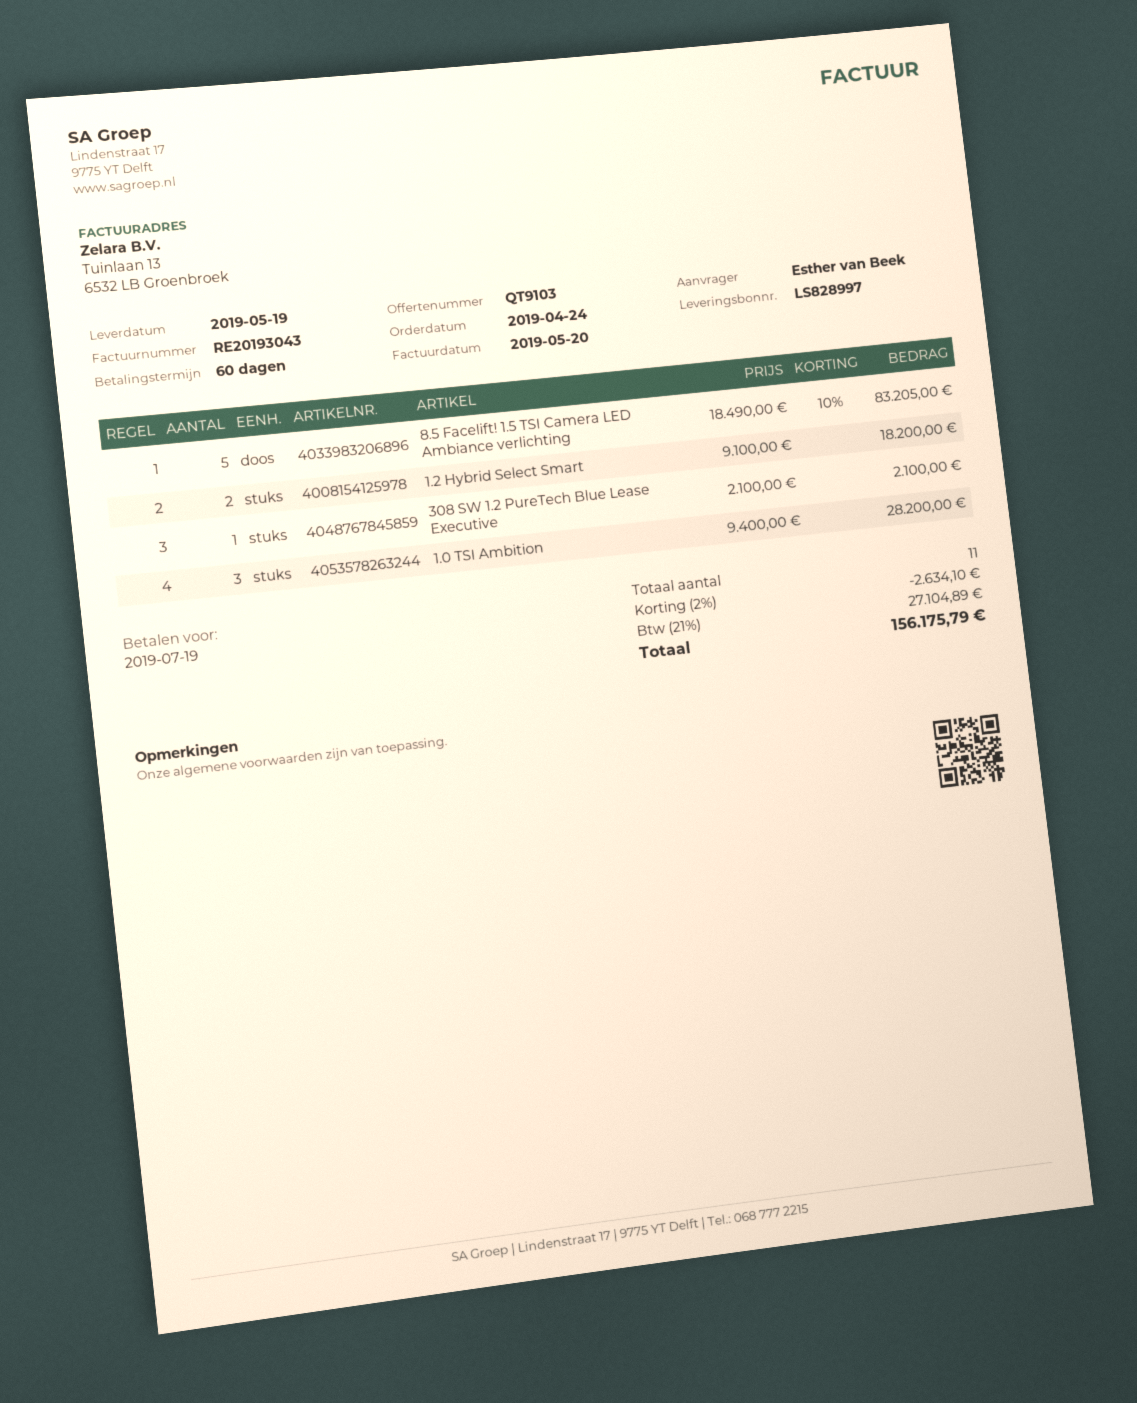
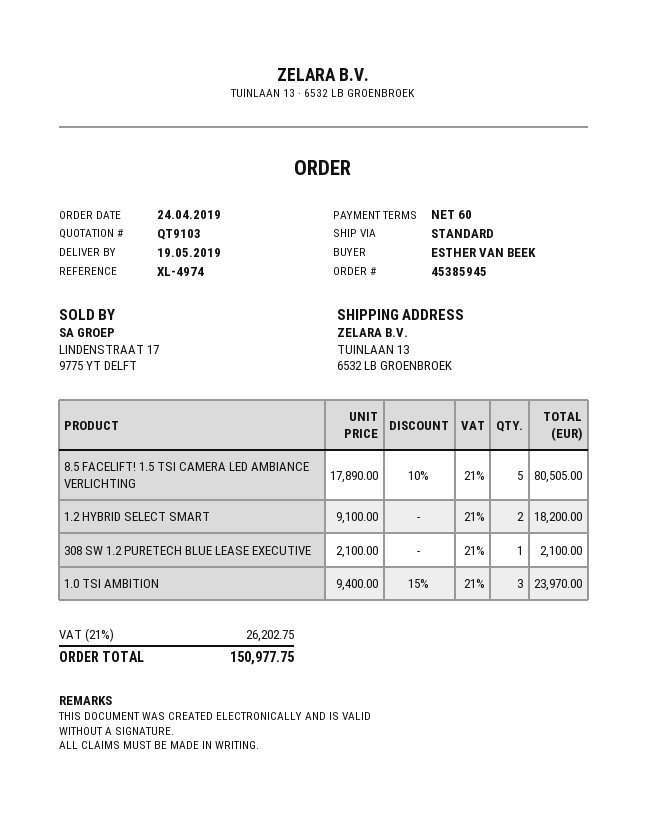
8.5 Facelift! 1.5 TSI Camera LED Ambiance verlichting: 5 x 18490.00 - 10% = 83205.00 -> 5 x 17890.00 - 10% = 80505.00
1.0 TSI Ambition: 3 x 9400.00 = 28200.00 -> 3 x 9400.00 - 15% = 23970.00
discount: 2% = 2634.10 -> none
tax: 21% = 27104.89 -> 21% = 26202.75
total: 156175.79 -> 150977.75

